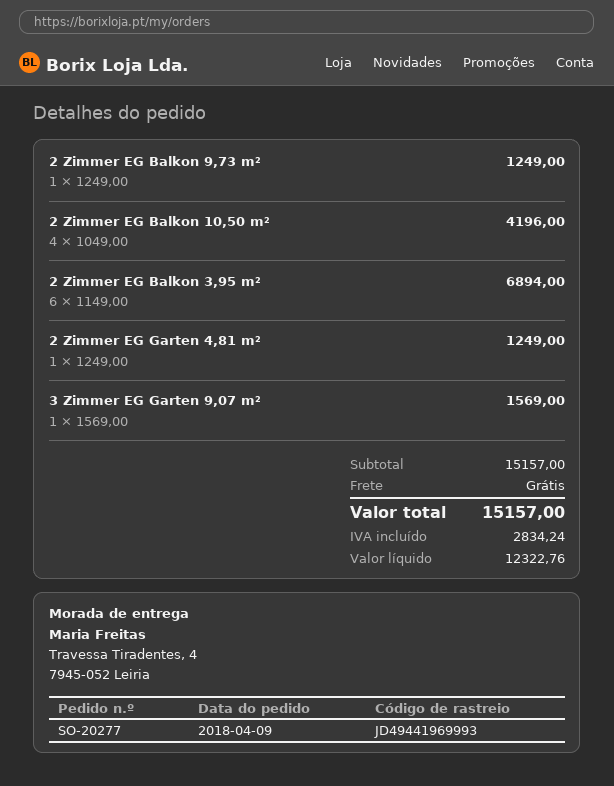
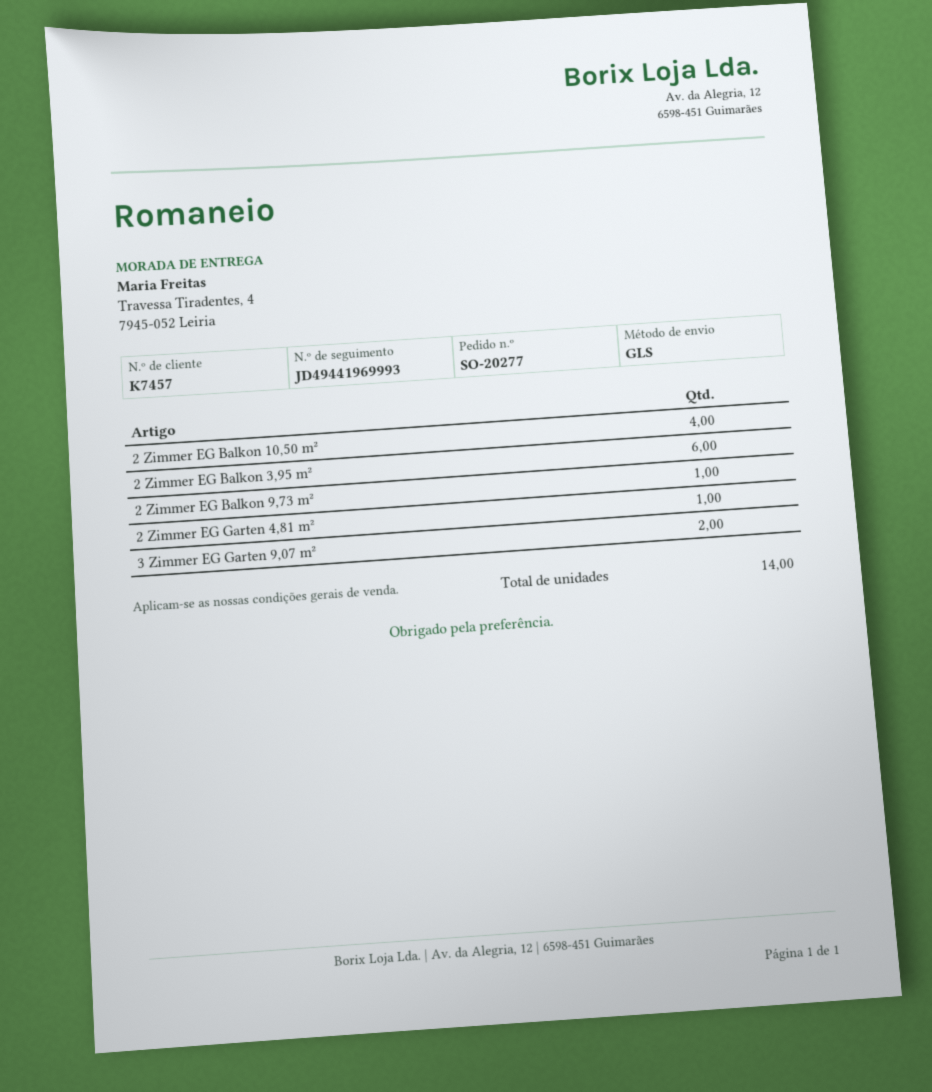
3 Zimmer EG Garten 9,07 m²: 1 -> 2

